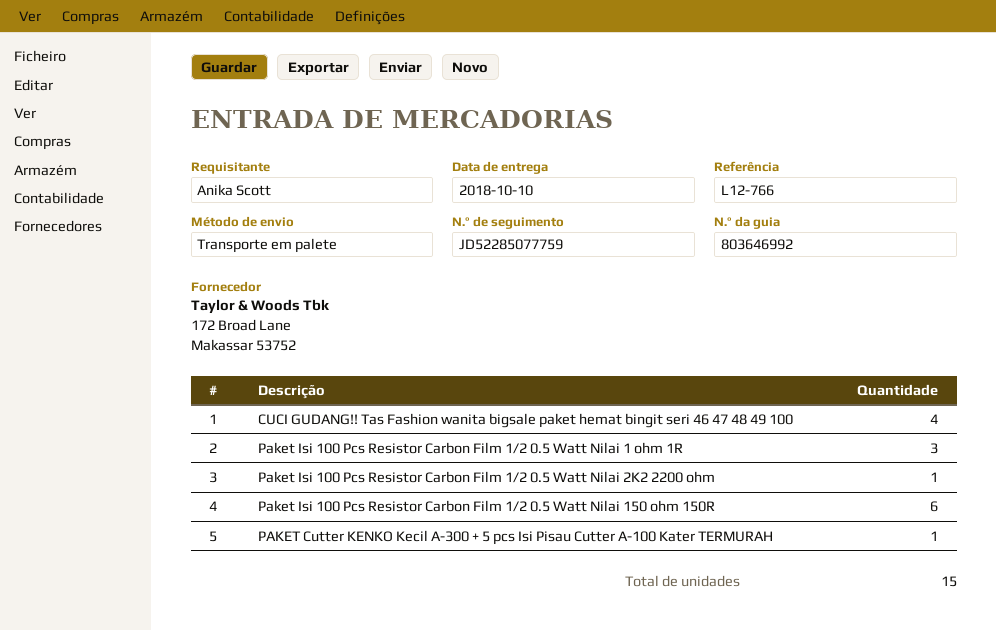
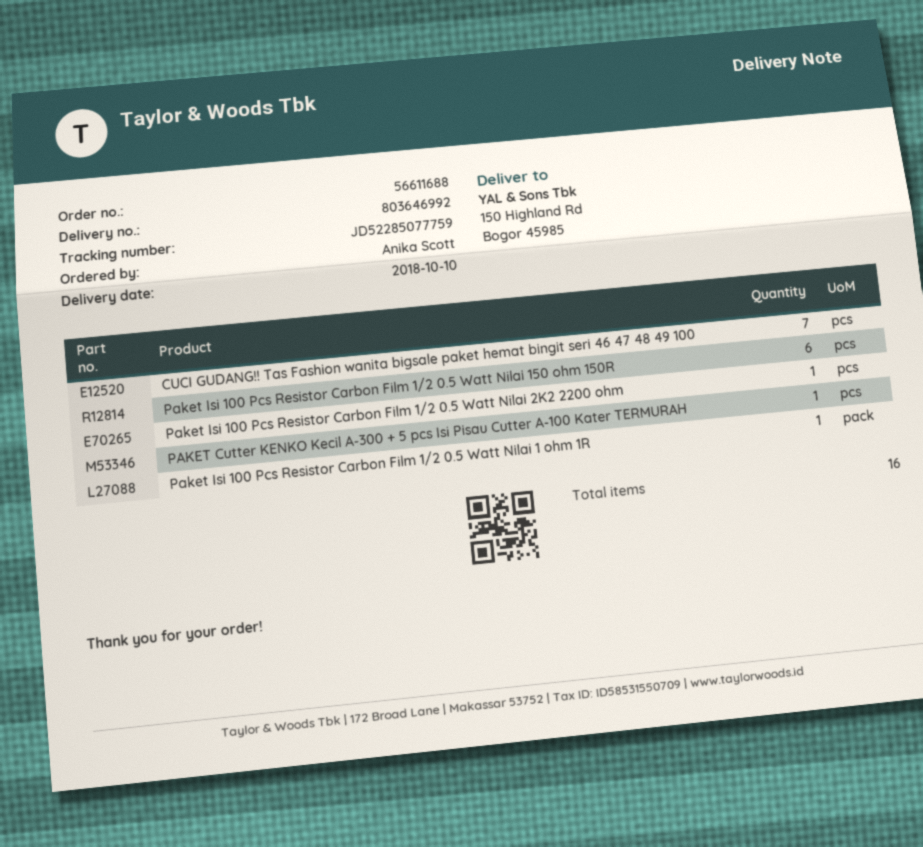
CUCI GUDANG!! Tas Fashion wanita bigsale paket hemat bingit seri 46 47 48 49 100: 4 -> 7
Paket Isi 100 Pcs Resistor Carbon Film 1/2 0.5 Watt Nilai 1 ohm 1R: 3 -> 1
total quantity: 15 -> 16

